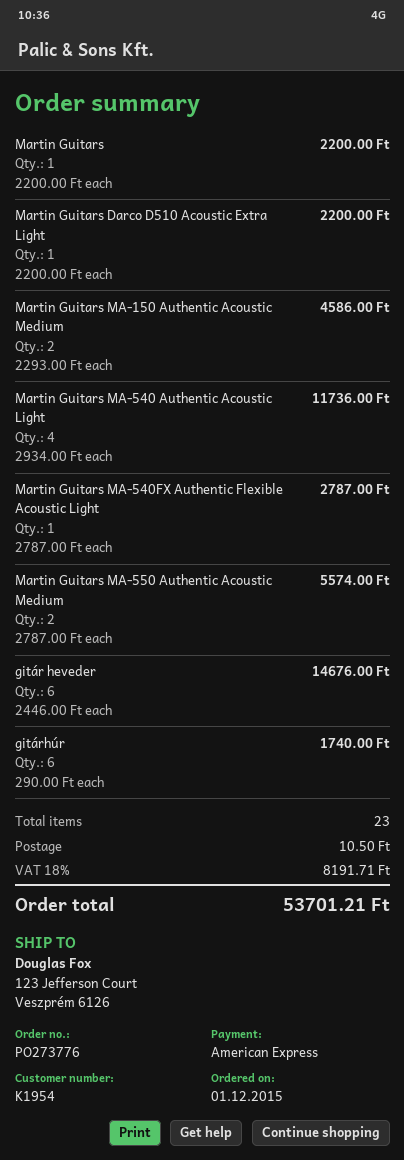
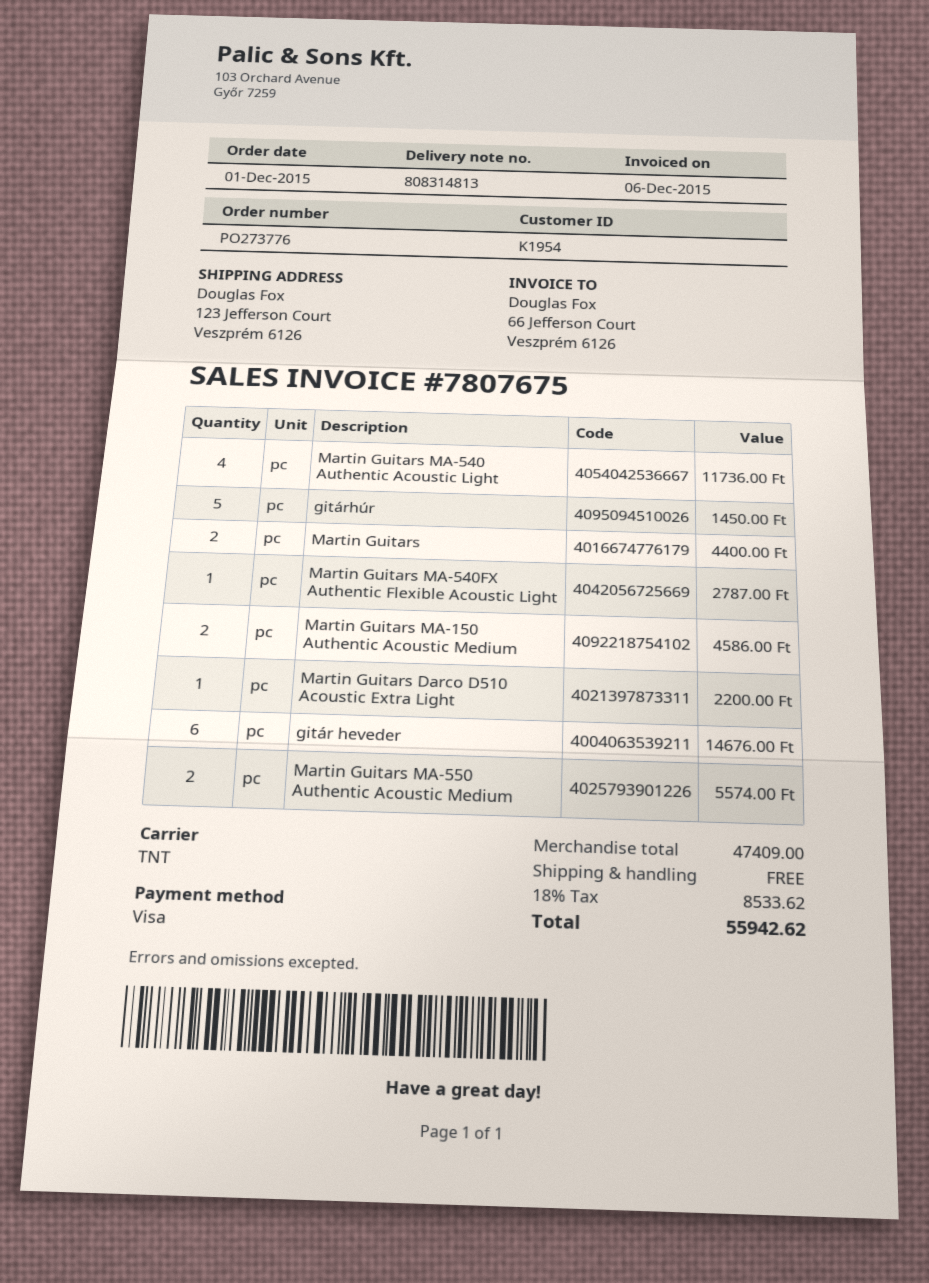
payment method: American Express -> Visa
Martin Guitars: 1 for 2200.00 -> 2 for 4400.00
gitárhúr: 6 for 1740.00 -> 5 for 1450.00
shipping: 10.50 -> 0.00
tax: 18% = 8191.71 -> 18% = 8533.62
total: 53701.21 -> 55942.62

